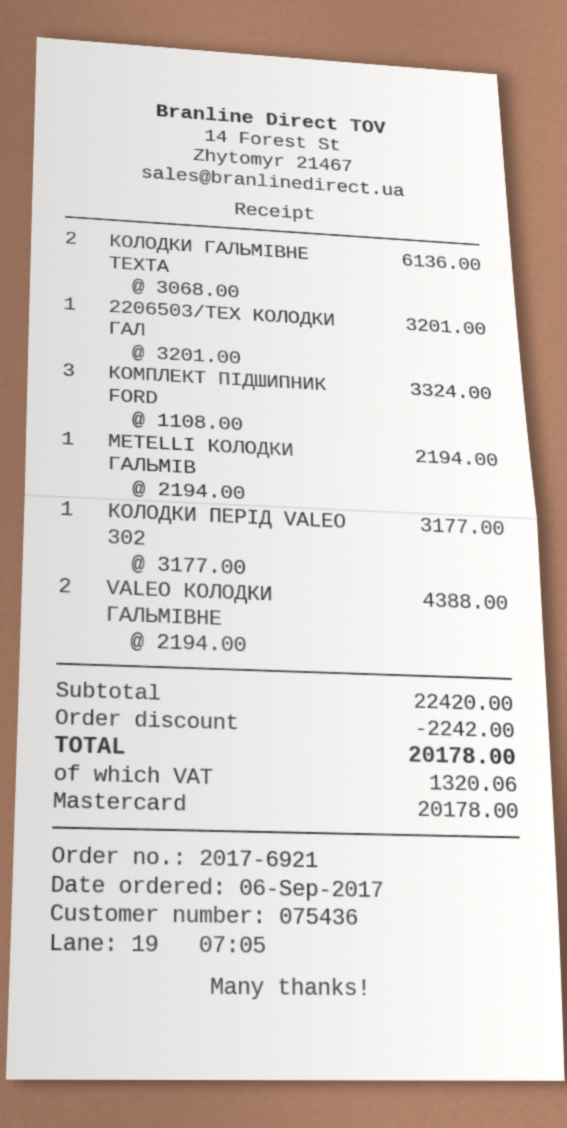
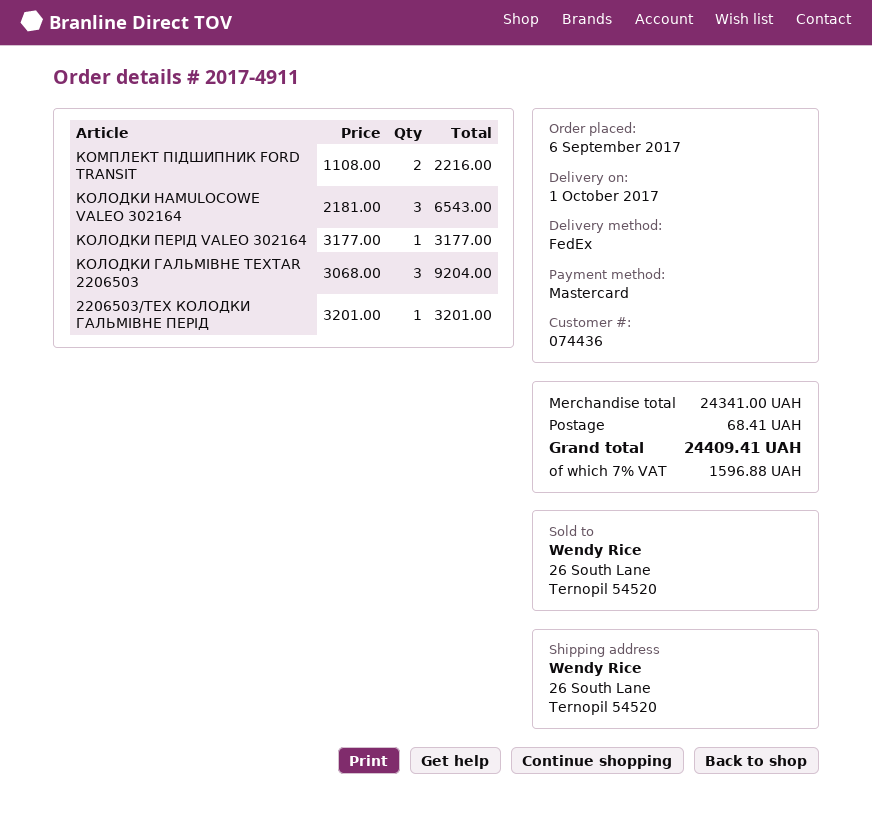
order number: 2017-6921 -> 2017-4911
customer number: 075436 -> 074436
КОЛОДКИ ГАЛЬМІВНЕ TEXTA: 2 x 3068.00 = 6136.00 -> 3 x 3068.00 = 9204.00
КОМПЛЕКТ ПІДШИПНИК FORD: 3 x 1108.00 = 3324.00 -> 2 x 1108.00 = 2216.00
METELLI КОЛОДКИ ГАЛЬМІВ: 1 x 2194.00 = 2194.00 -> none
VALEO КОЛОДКИ ГАЛЬМІВНЕ: 2 x 2194.00 = 4388.00 -> none
КОЛОДКИ HAMULOCOWE VALEO 302164: none -> 3 x 2181.00 = 6543.00
subtotal: 22420.00 -> 24341.00
discount: 2242.00 -> none
shipping: none -> 68.41
tax: 1320.06 -> 1596.88
total: 20178.00 -> 24409.41

